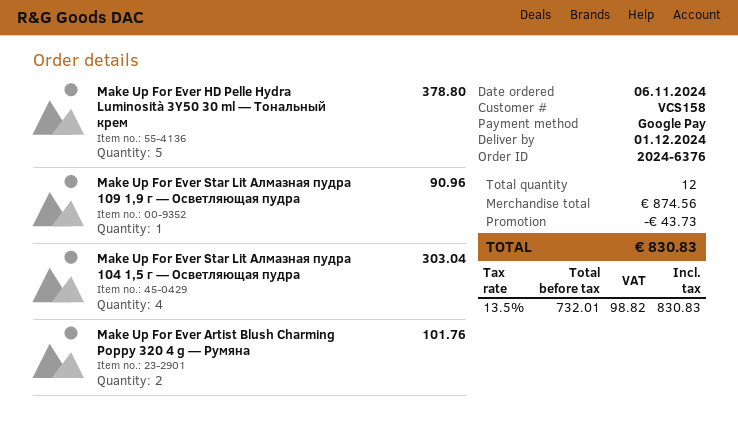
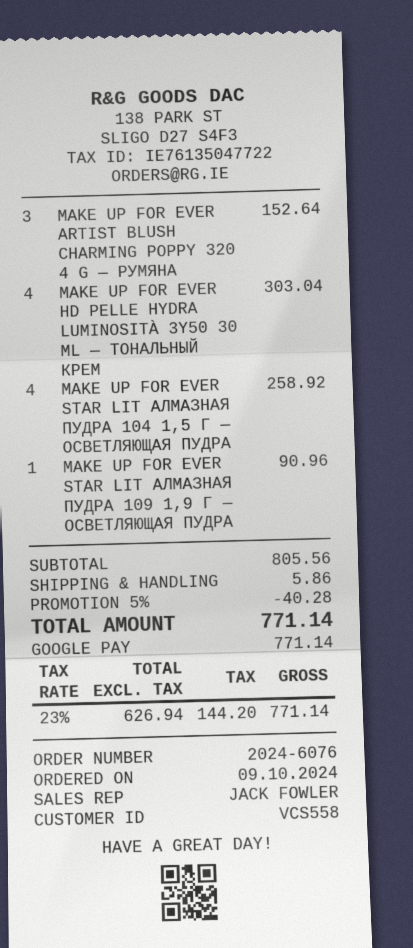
order number: 2024-6376 -> 2024-6076
order date: 2024-11-06 -> 2024-10-09
customer number: VCS158 -> VCS558
Make Up For Ever HD Pelle Hydra Luminosità 3Y50 30 ml — Тональный крем: 5 for 378.80 -> 4 for 303.04
Make Up For Ever Star Lit Алмазная пудра 104 1,5 г — Осветляющая пудра: 4 for 303.04 -> 4 for 258.92
Make Up For Ever Artist Blush Charming Poppy 320 4 g — Румяна: 2 for 101.76 -> 3 for 152.64
subtotal: 874.56 -> 805.56
discount: 43.73 -> 40.28
shipping: none -> 5.86
net: 732.01 -> 626.94
tax: 13.5% = 98.82 -> 23% = 144.20
total: 830.83 -> 771.14

